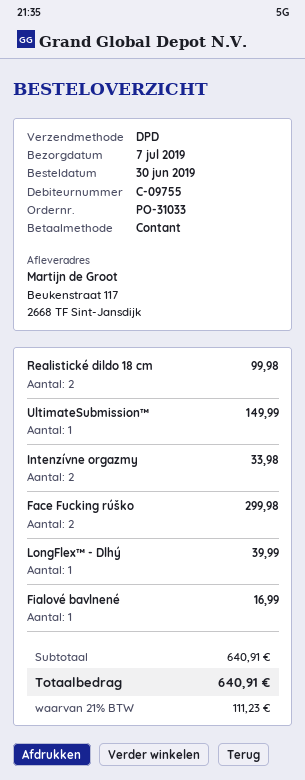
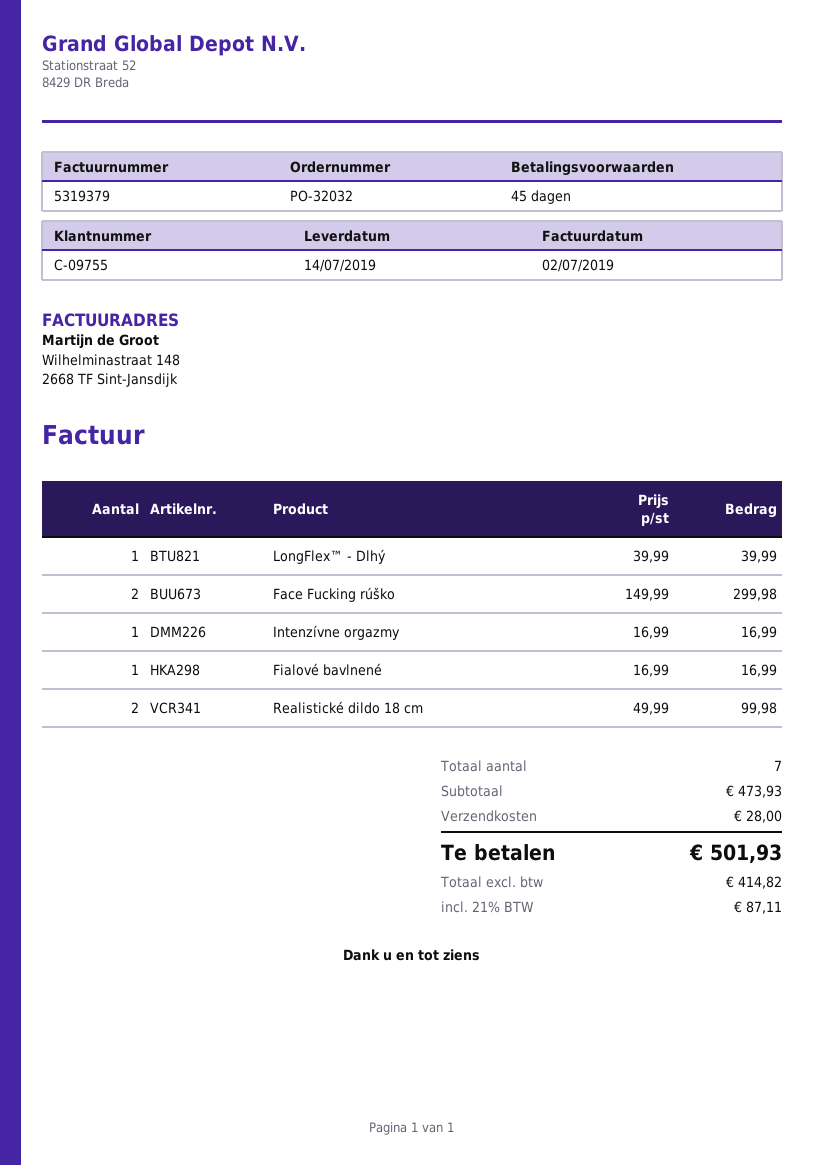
order number: PO-31033 -> PO-32032
delivery date: 2019-07-07 -> 2019-07-14
UltimateSubmission™: 1 for 149.99 -> none
Intenzívne orgazmy: 2 for 33.98 -> 1 for 16.99
subtotal: 640.91 -> 473.93
shipping: none -> 28.00
tax: 21% = 111.23 -> 21% = 87.11
total: 640.91 -> 501.93

